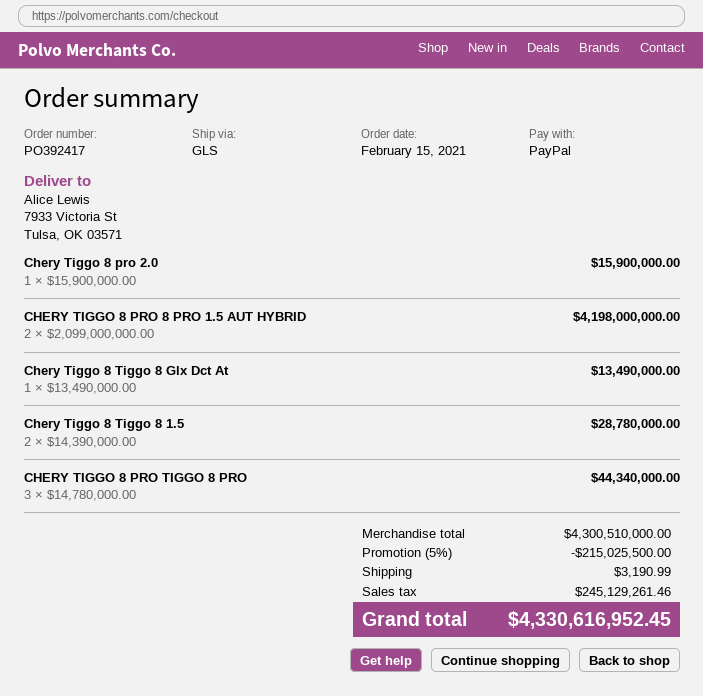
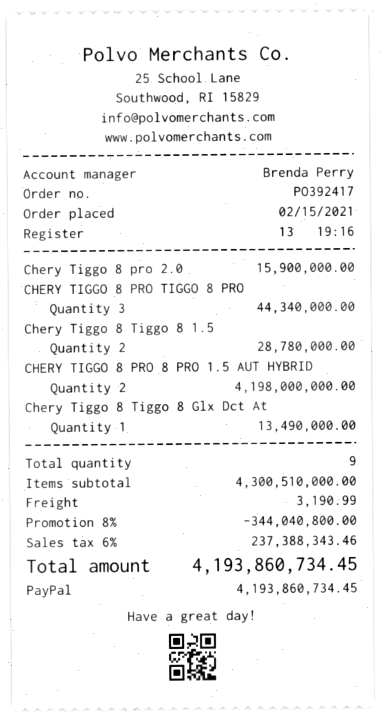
discount: 5% = 215025500.00 -> 8% = 344040800.00
tax: 245129261.46 -> 237388343.46
total: 4330616952.45 -> 4193860734.45

